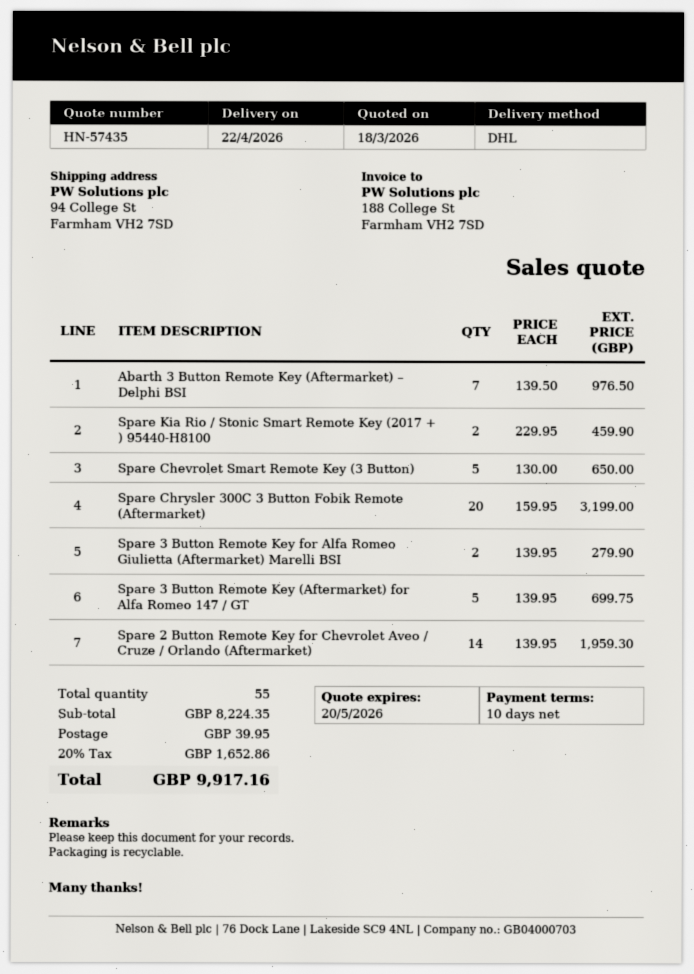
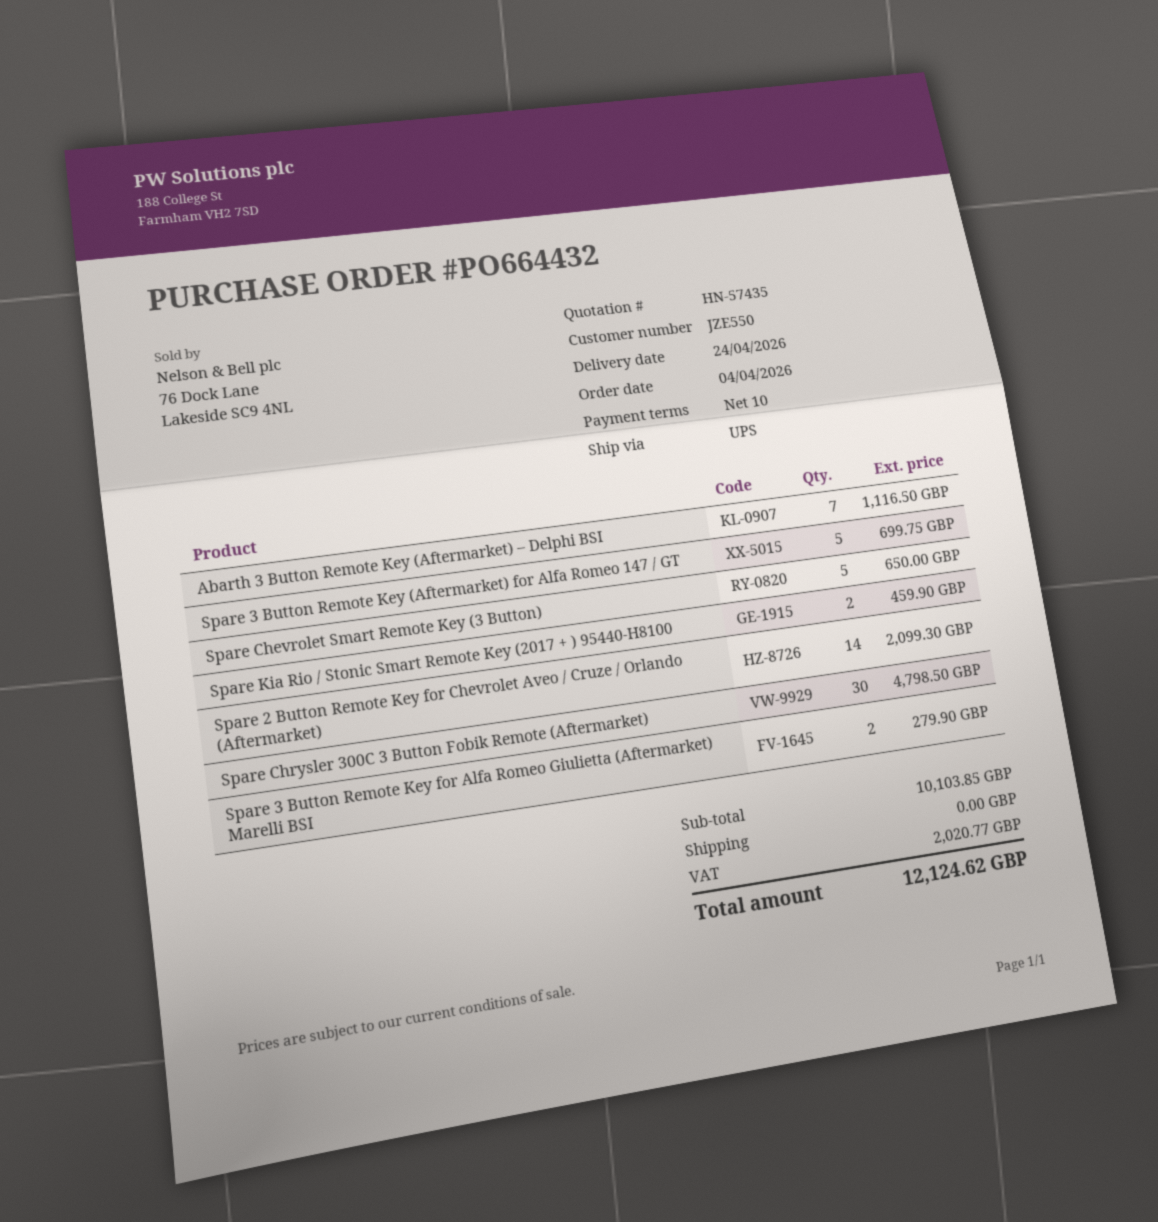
delivery date: 2026-04-22 -> 2026-04-24
shipping method: DHL -> UPS
Abarth 3 Button Remote Key (Aftermarket) – Delphi BSI: 7 for 976.50 -> 7 for 1116.50
Spare Chrysler 300C 3 Button Fobik Remote (Aftermarket): 20 for 3199.00 -> 30 for 4798.50
Spare 2 Button Remote Key for Chevrolet Aveo / Cruze / Orlando (Aftermarket): 14 for 1959.30 -> 14 for 2099.30
subtotal: 8224.35 -> 10103.85
shipping: 39.95 -> 0.00
tax: 1652.86 -> 2020.77
total: 9917.16 -> 12124.62

